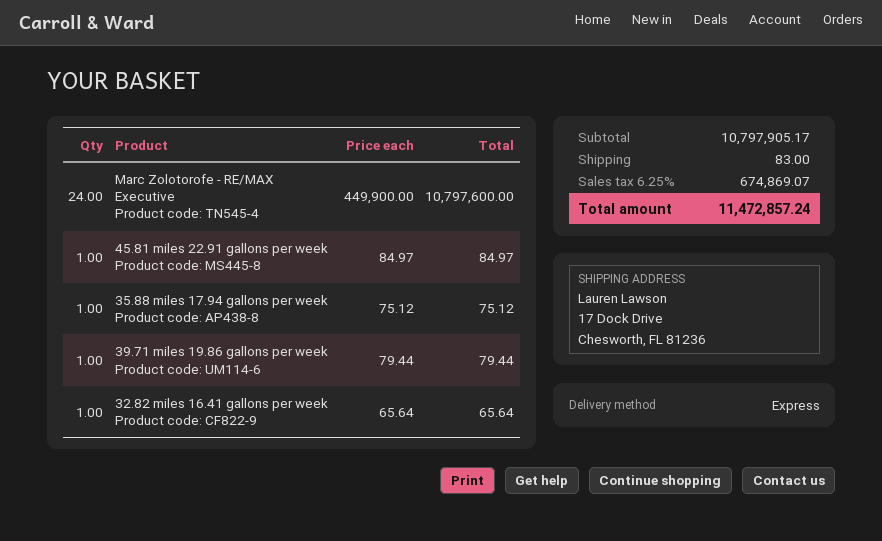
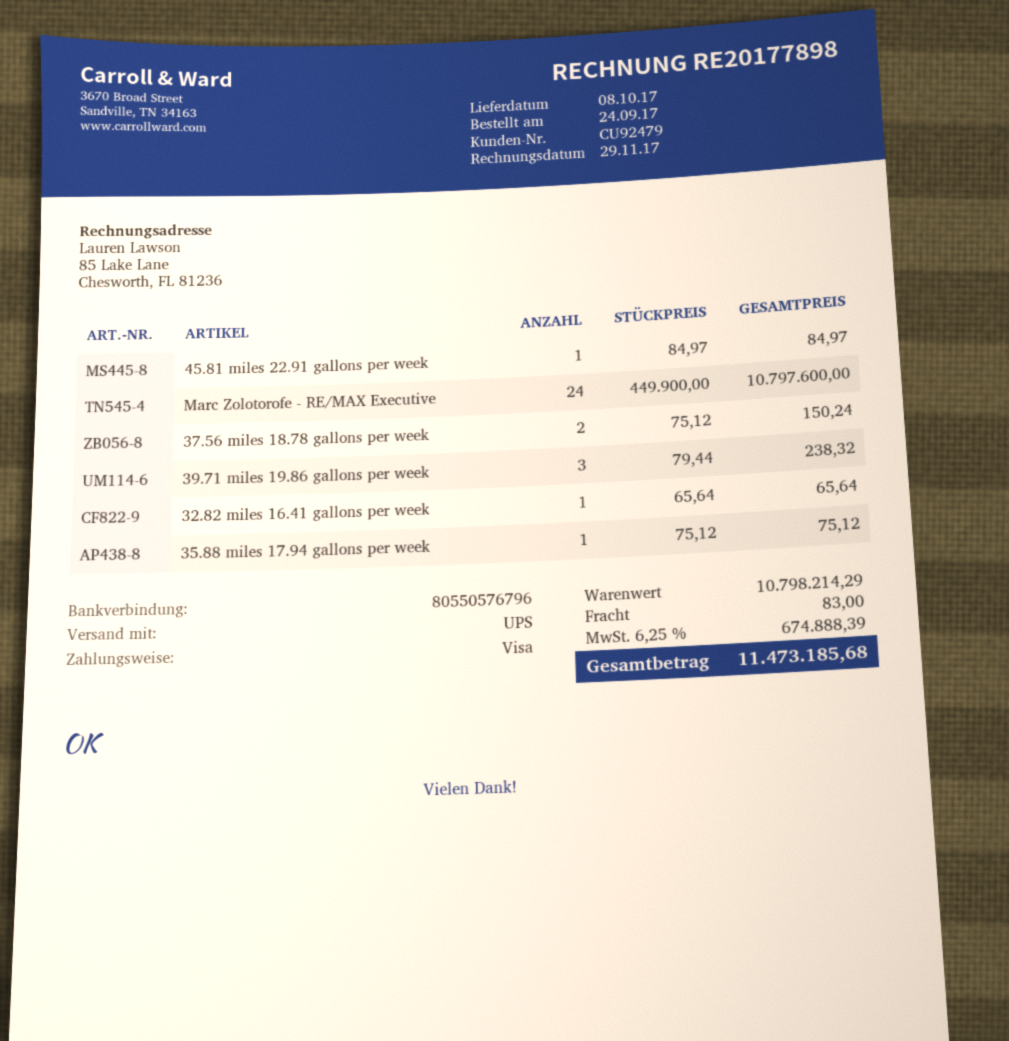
shipping method: express -> UPS
39.71 miles 19.86 gallons per week: 1 x 79.44 = 79.44 -> 3 x 79.44 = 238.32
37.56 miles 18.78 gallons per week: none -> 2 x 75.12 = 150.24
subtotal: 10797905.17 -> 10798214.29
tax: 6.25% = 674869.07 -> 6.25% = 674888.39
total: 11472857.24 -> 11473185.68

